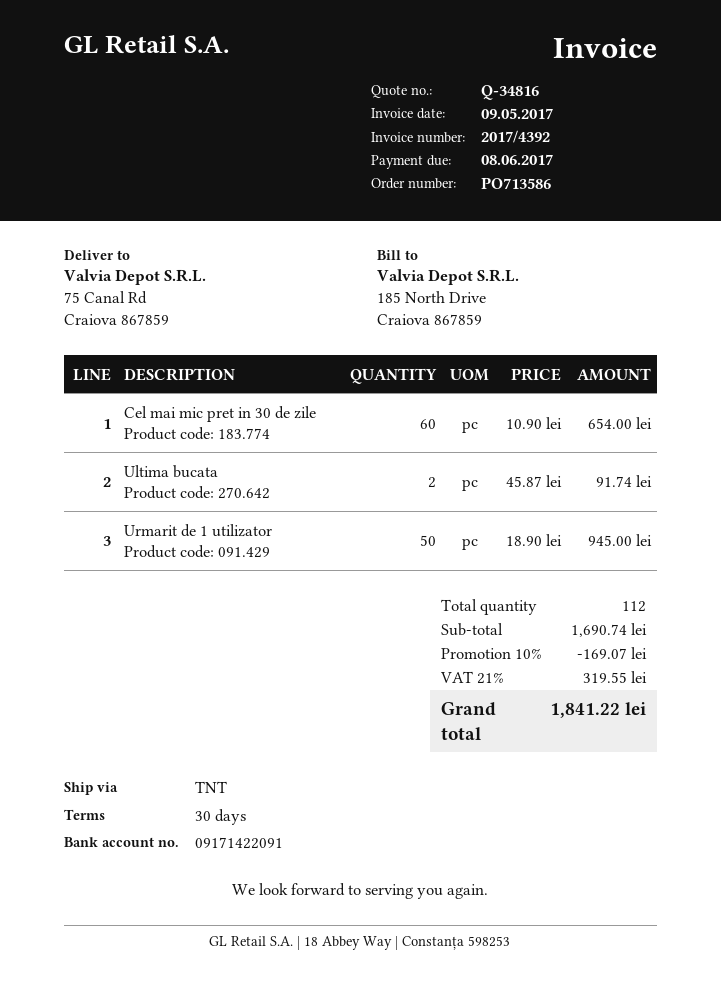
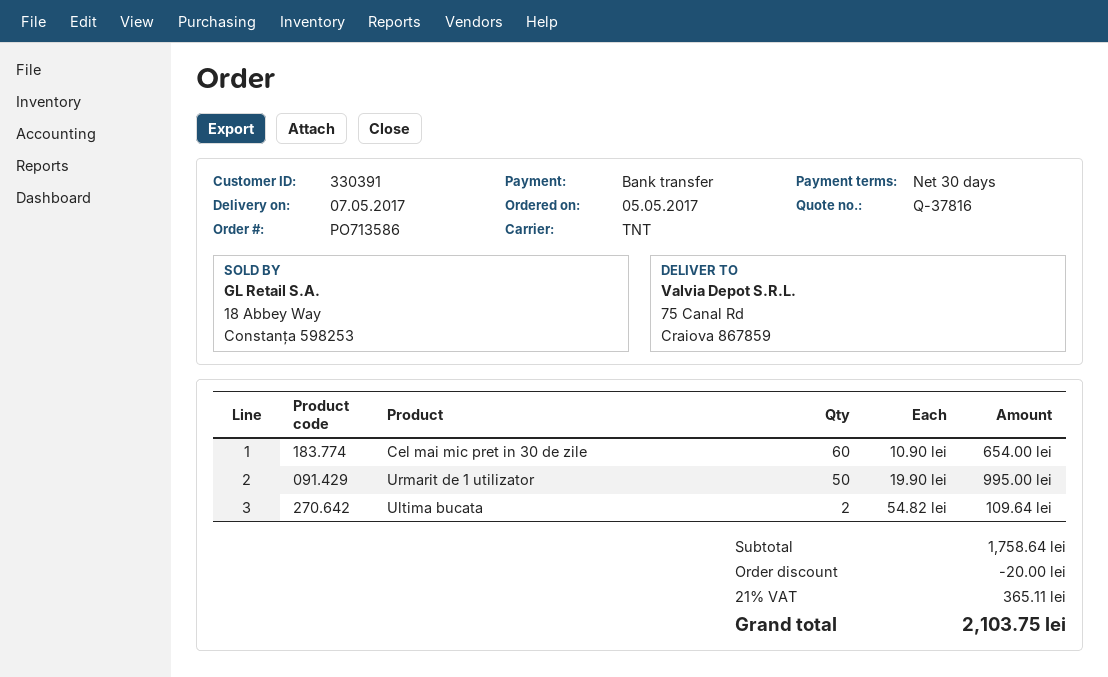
quote number: Q-34816 -> Q-37816
Ultima bucata: 2 x 45.87 = 91.74 -> 2 x 54.82 = 109.64
Urmarit de 1 utilizator: 50 x 18.90 = 945.00 -> 50 x 19.90 = 995.00
subtotal: 1690.74 -> 1758.64
discount: 169.07 -> 20.00
tax: 21% = 319.55 -> 21% = 365.11
total: 1841.22 -> 2103.75

